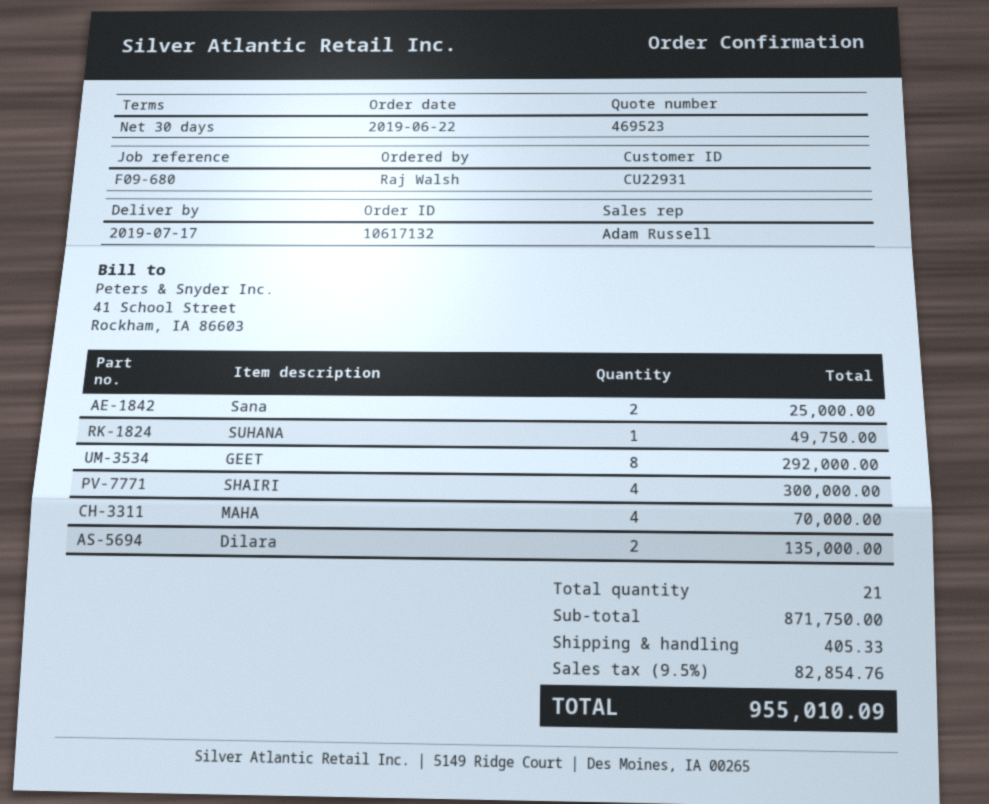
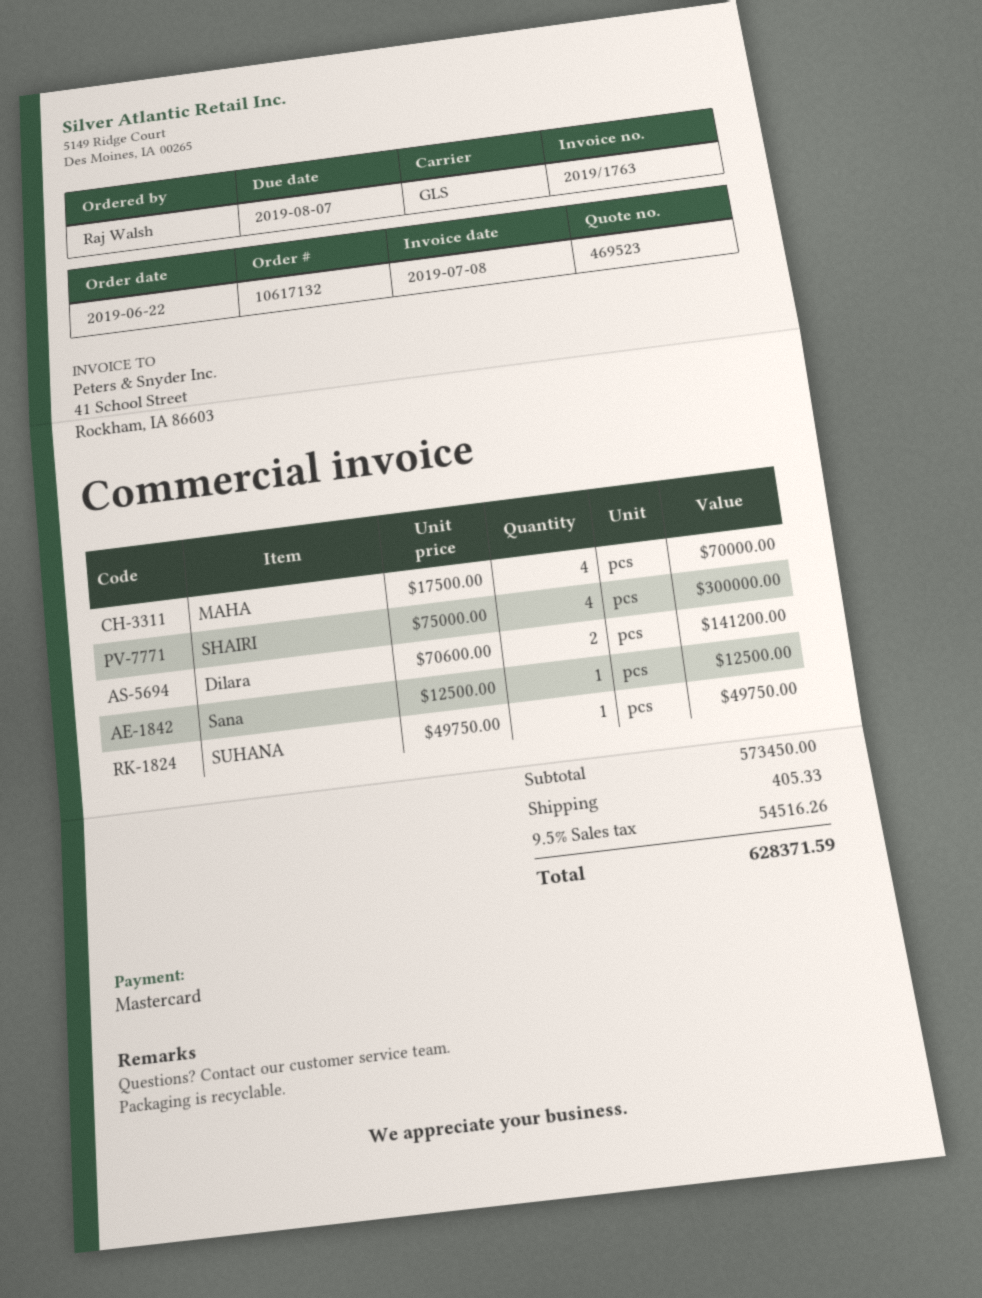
Sana: 2 for 25000.00 -> 1 for 12500.00
GEET: 8 for 292000.00 -> none
Dilara: 2 for 135000.00 -> 2 for 141200.00
subtotal: 871750.00 -> 573450.00
tax: 9.5% = 82854.76 -> 9.5% = 54516.26
total: 955010.09 -> 628371.59

